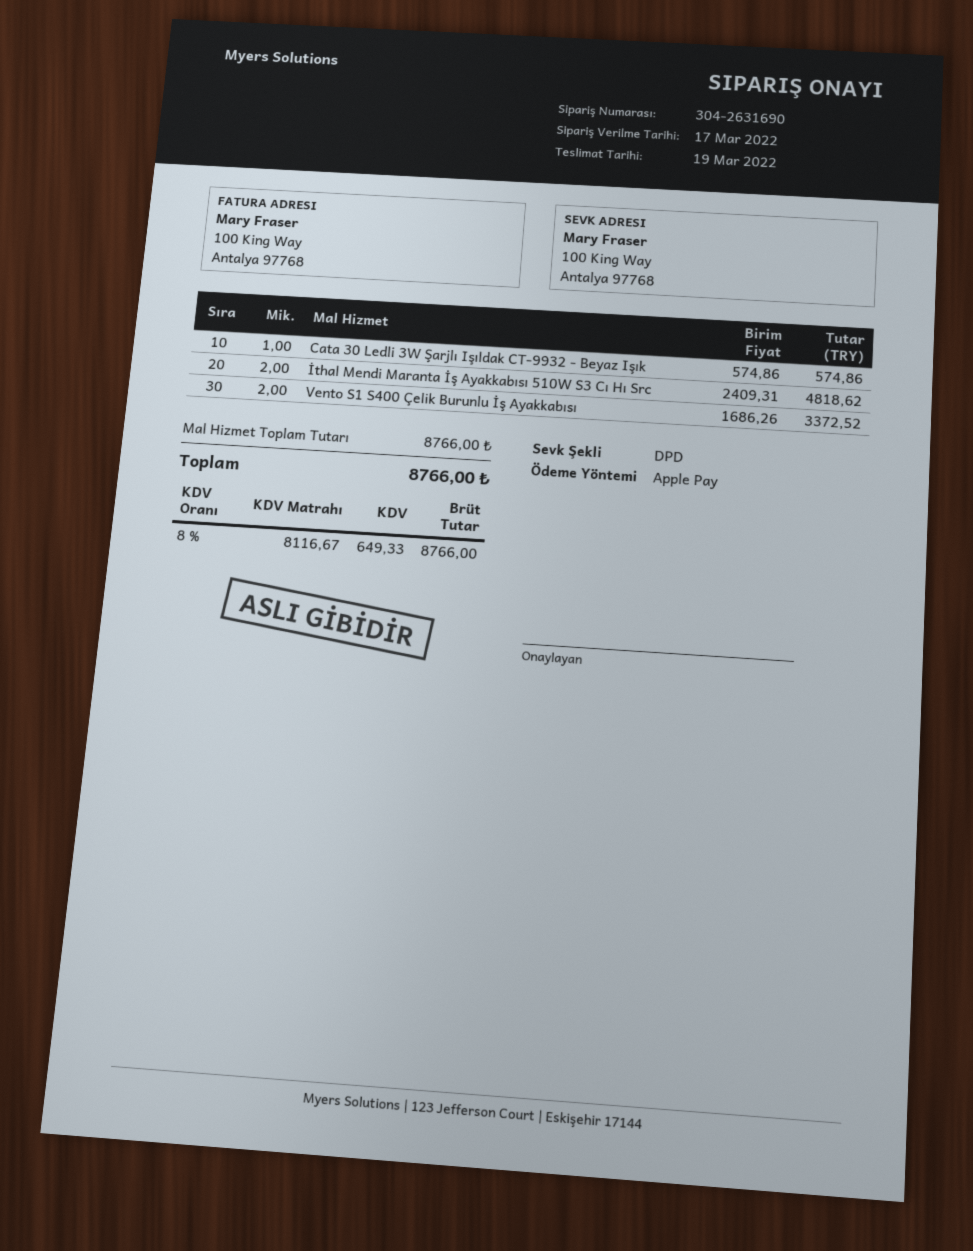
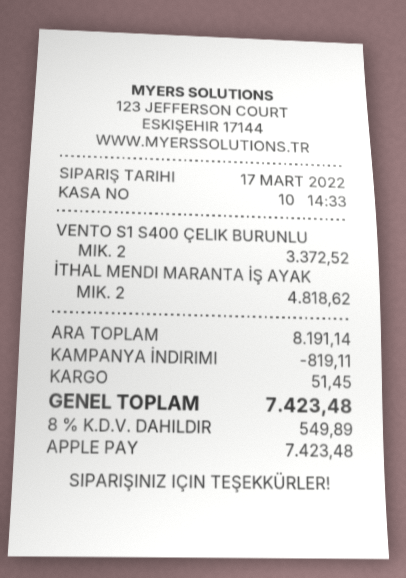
Cata 30 Ledli 3W Şarjlı Işıldak CT-9932 - Beyaz Işık: 1 for 574.86 -> none
subtotal: 8766.00 -> 8191.14
discount: none -> 819.11
shipping: none -> 51.45
tax: 8% = 649.33 -> 8% = 549.89
total: 8766.00 -> 7423.48

